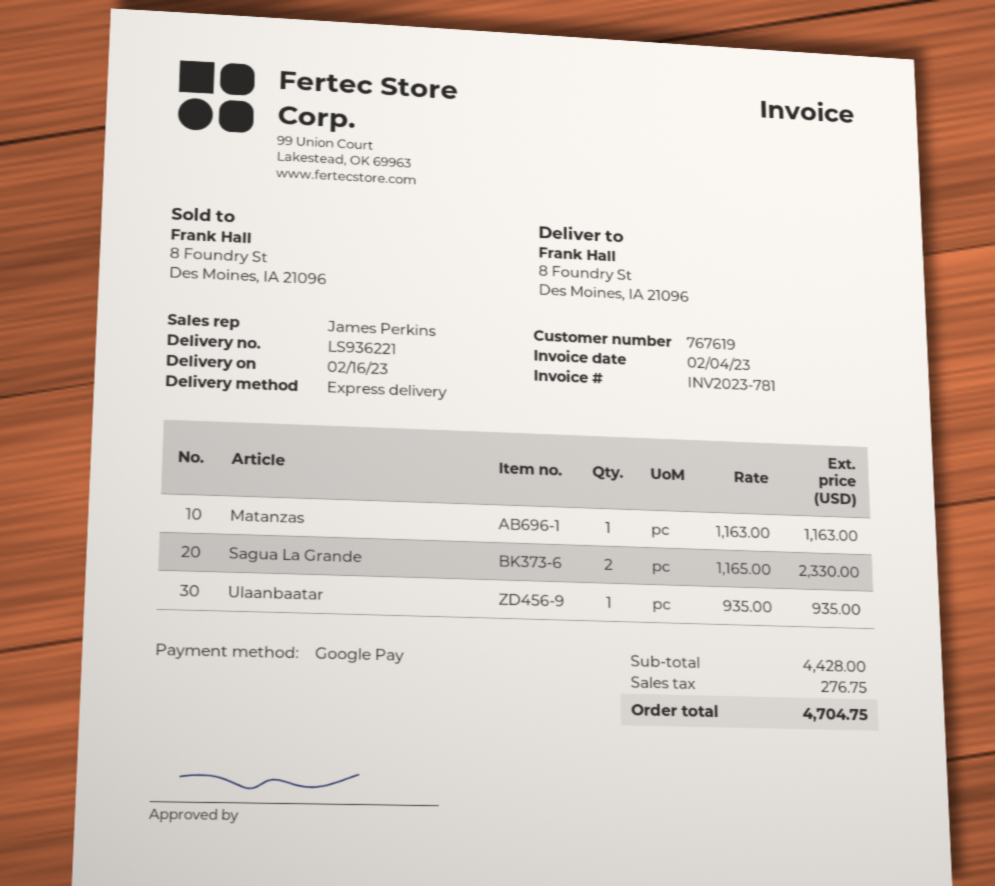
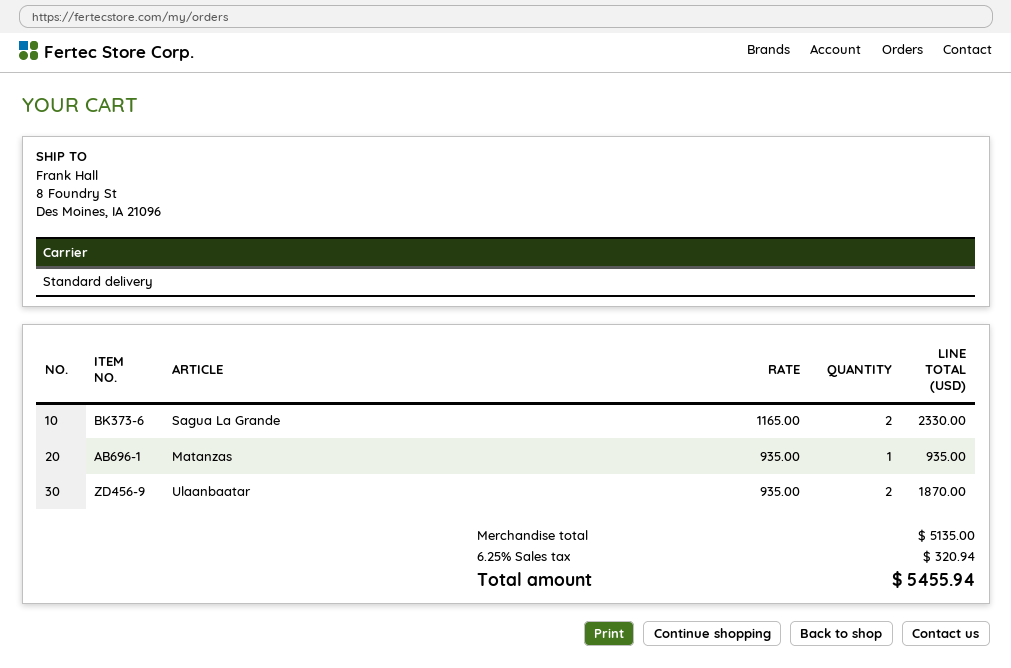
shipping method: express -> standard
Matanzas: 1 x 1163.00 = 1163.00 -> 1 x 935.00 = 935.00
Ulaanbaatar: 1 x 935.00 = 935.00 -> 2 x 935.00 = 1870.00
subtotal: 4428.00 -> 5135.00
tax: 276.75 -> 320.94
total: 4704.75 -> 5455.94

